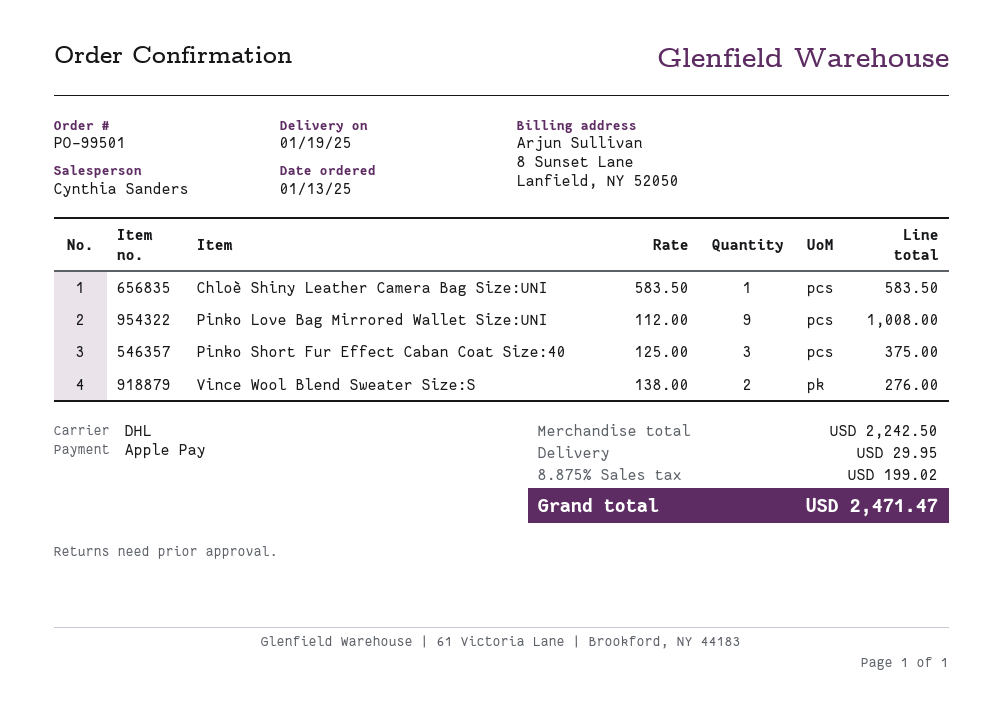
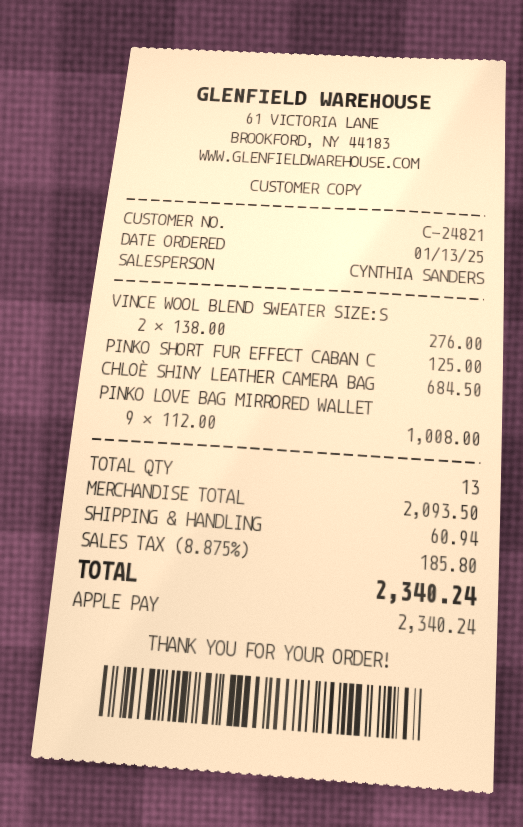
Chloè Shiny Leather Camera Bag Size:UNI: 1 x 583.50 = 583.50 -> 1 x 684.50 = 684.50
Pinko Short Fur Effect Caban Coat Size:40: 3 x 125.00 = 375.00 -> 1 x 125.00 = 125.00
subtotal: 2242.50 -> 2093.50
shipping: 29.95 -> 60.94
tax: 8.875% = 199.02 -> 8.875% = 185.80
total: 2471.47 -> 2340.24

